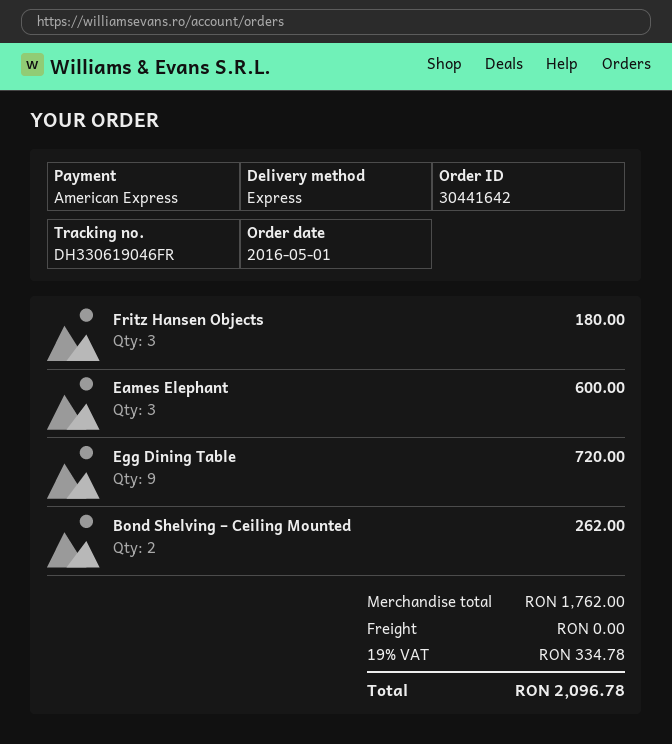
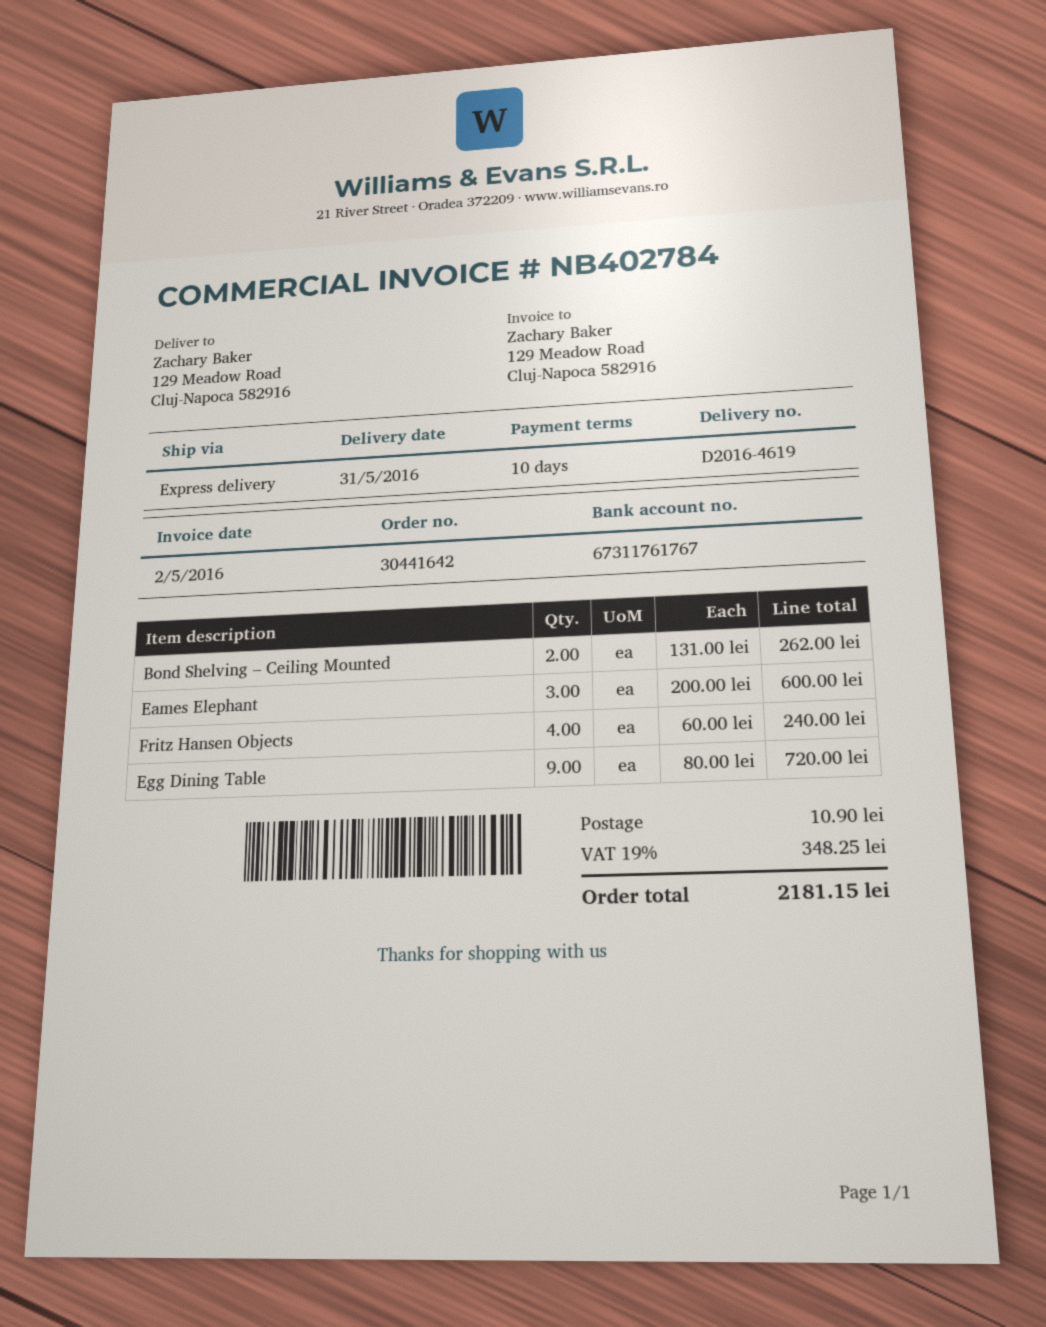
Fritz Hansen Objects: 3 for 180.00 -> 4 for 240.00
shipping: 0.00 -> 10.90
tax: 19% = 334.78 -> 19% = 348.25
total: 2096.78 -> 2181.15

